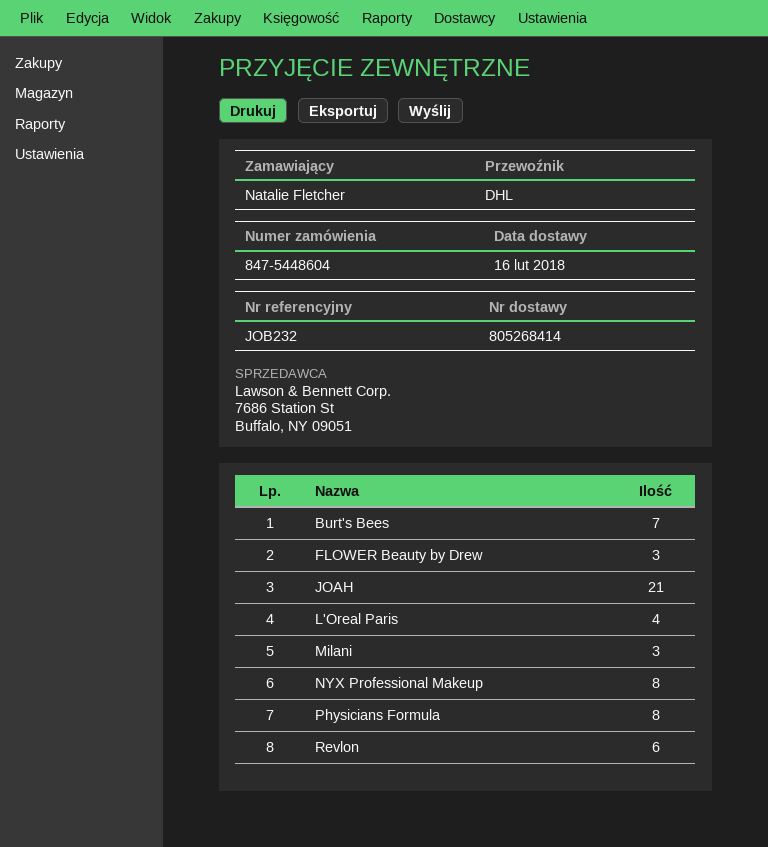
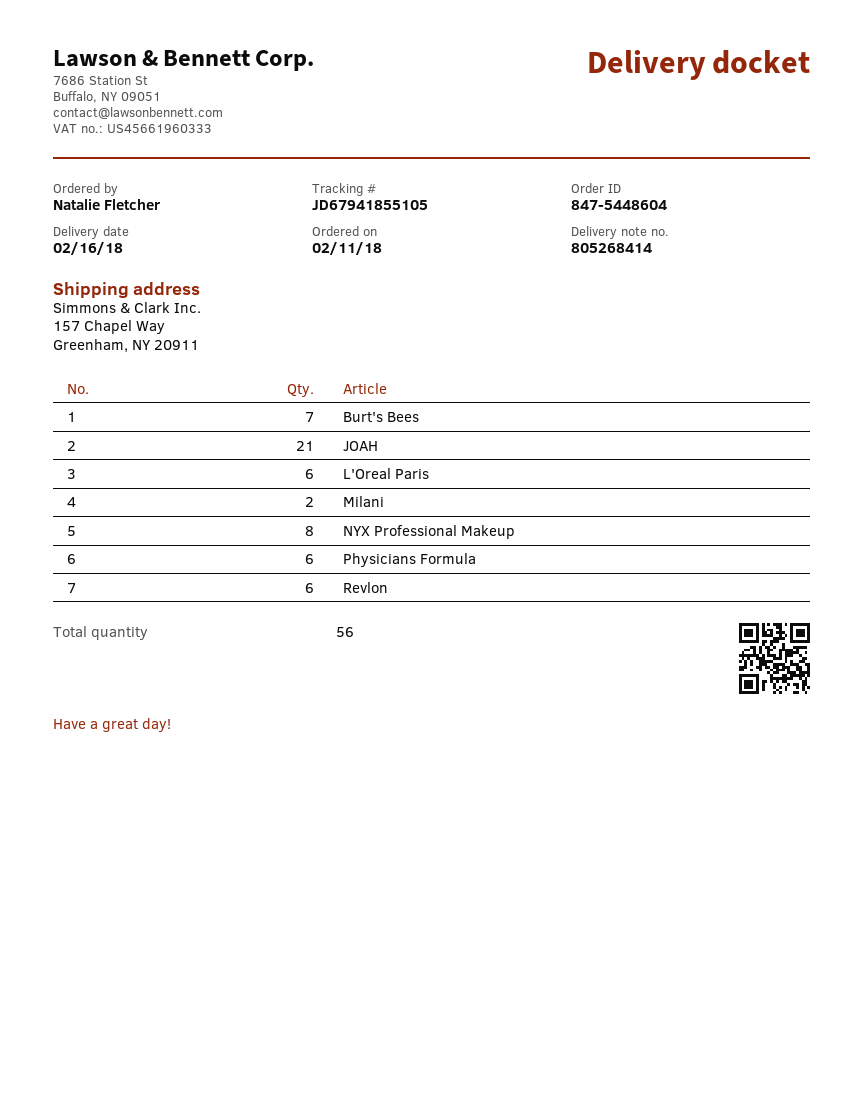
FLOWER Beauty by Drew: 3 -> none
L'Oreal Paris: 4 -> 6
Milani: 3 -> 2
Physicians Formula: 8 -> 6

